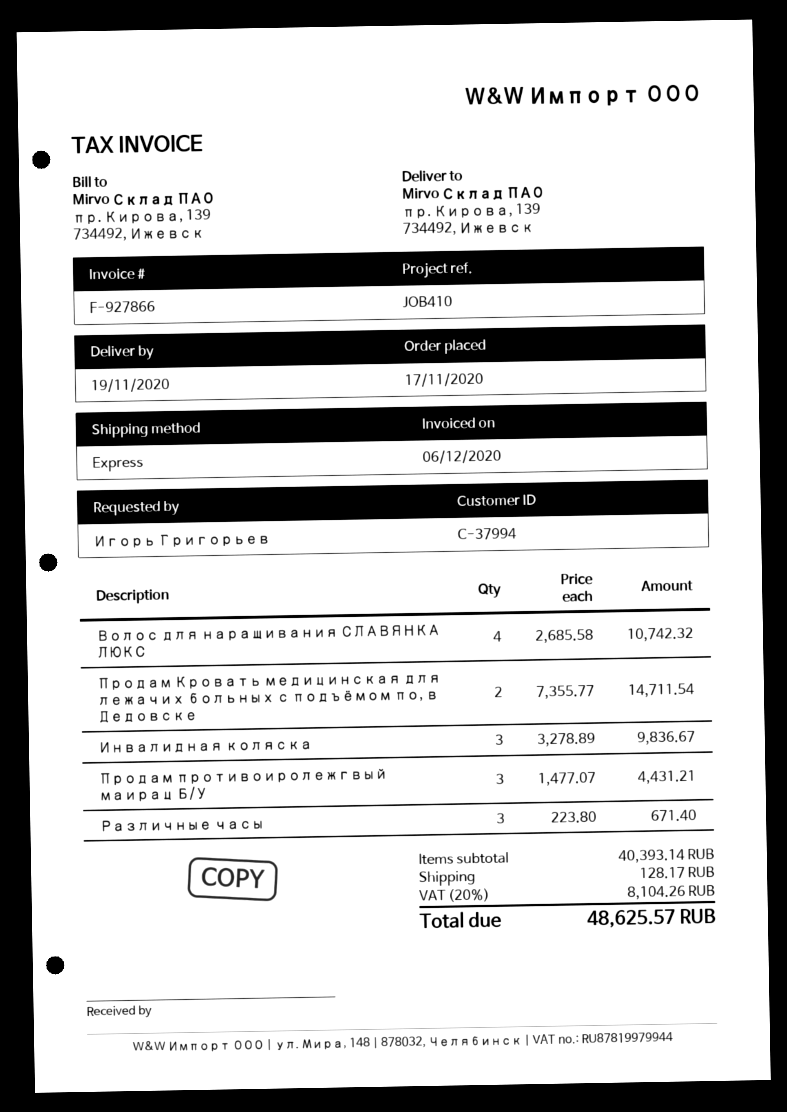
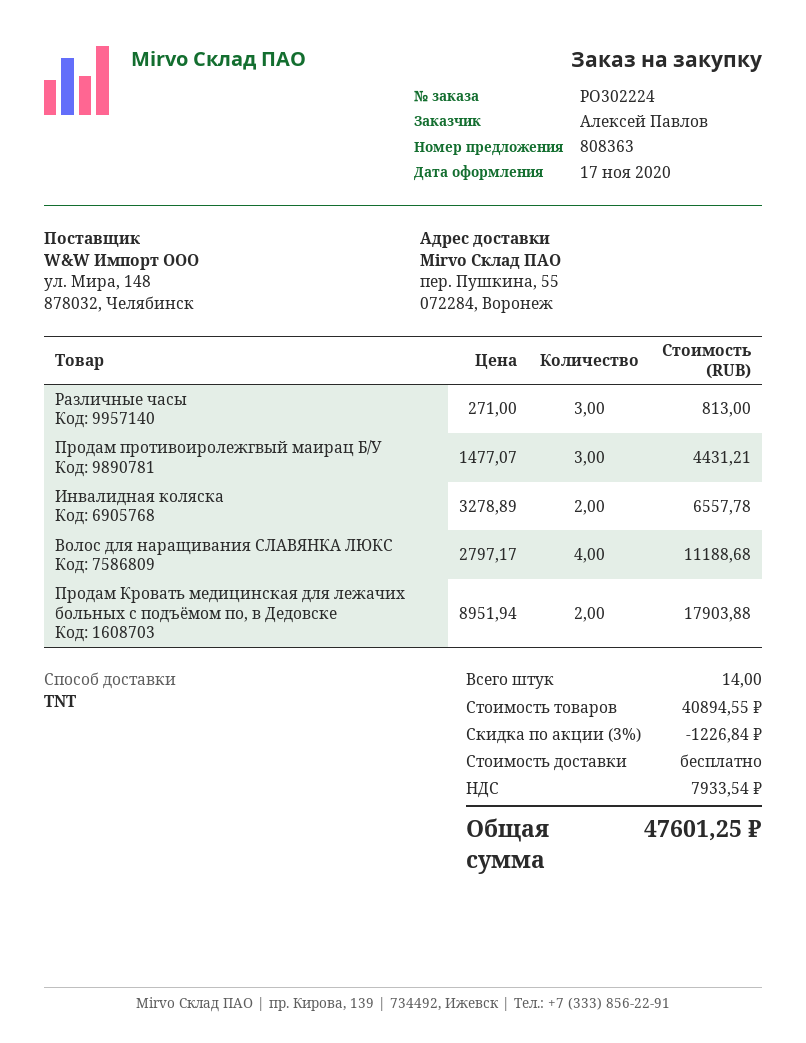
ordered by: Игорь Григорьев -> Алексей Павлов
shipping method: express -> TNT
ship to: пр. Кирова, 139, 734492, Ижевск -> пер. Пушкина, 55, 072284, Воронеж
Волос для наращивания СЛАВЯНКА ЛЮКС: 4 x 2685.58 = 10742.32 -> 4 x 2797.17 = 11188.68
Продам Кровать медицинская для лежачих больных с подъёмом по, в Дедовске: 2 x 7355.77 = 14711.54 -> 2 x 8951.94 = 17903.88
Инвалидная коляска: 3 x 3278.89 = 9836.67 -> 2 x 3278.89 = 6557.78
Различные часы: 3 x 223.80 = 671.40 -> 3 x 271.00 = 813.00
subtotal: 40393.14 -> 40894.55
discount: none -> 3% = 1226.84
shipping: 128.17 -> 0.00
tax: 8104.26 -> 7933.54
total: 48625.57 -> 47601.25

